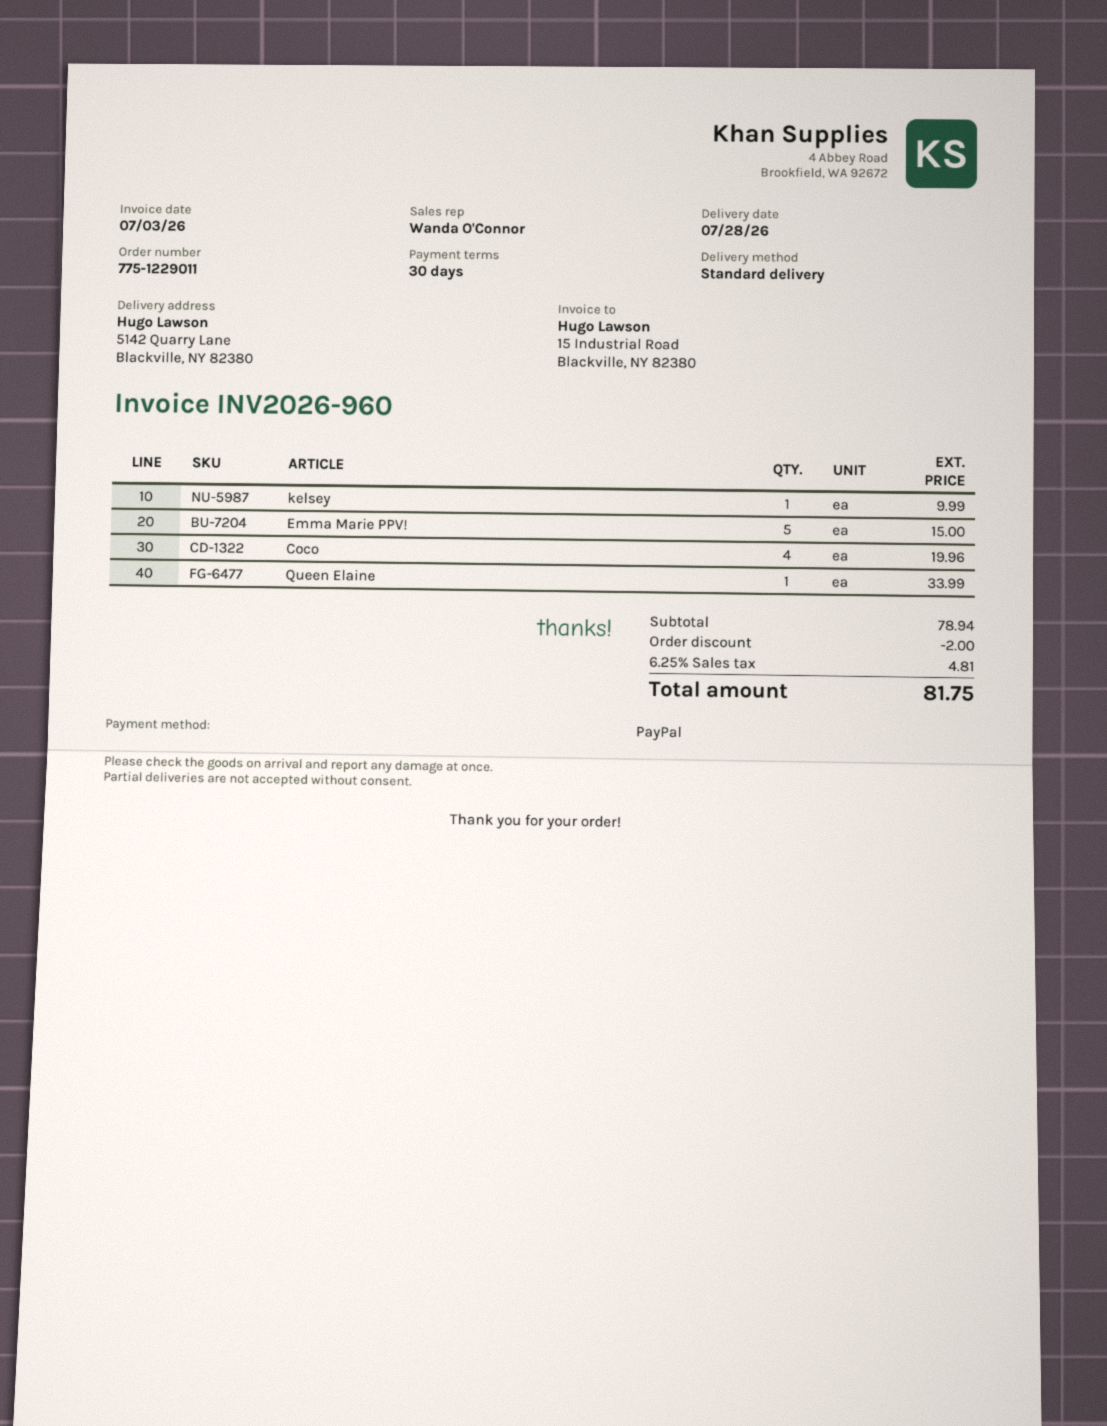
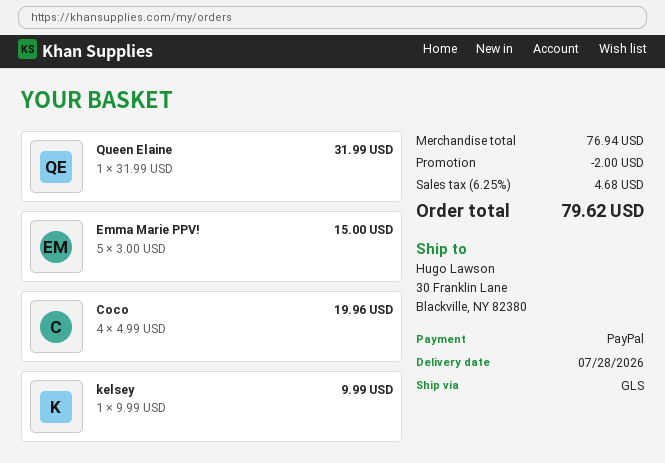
shipping method: standard -> GLS
ship to: 5142 Quarry Lane, Blackville, NY 82380 -> 30 Franklin Lane, Blackville, NY 82380
Queen Elaine: 1 for 33.99 -> 1 for 31.99
subtotal: 78.94 -> 76.94
tax: 6.25% = 4.81 -> 6.25% = 4.68
total: 81.75 -> 79.62

